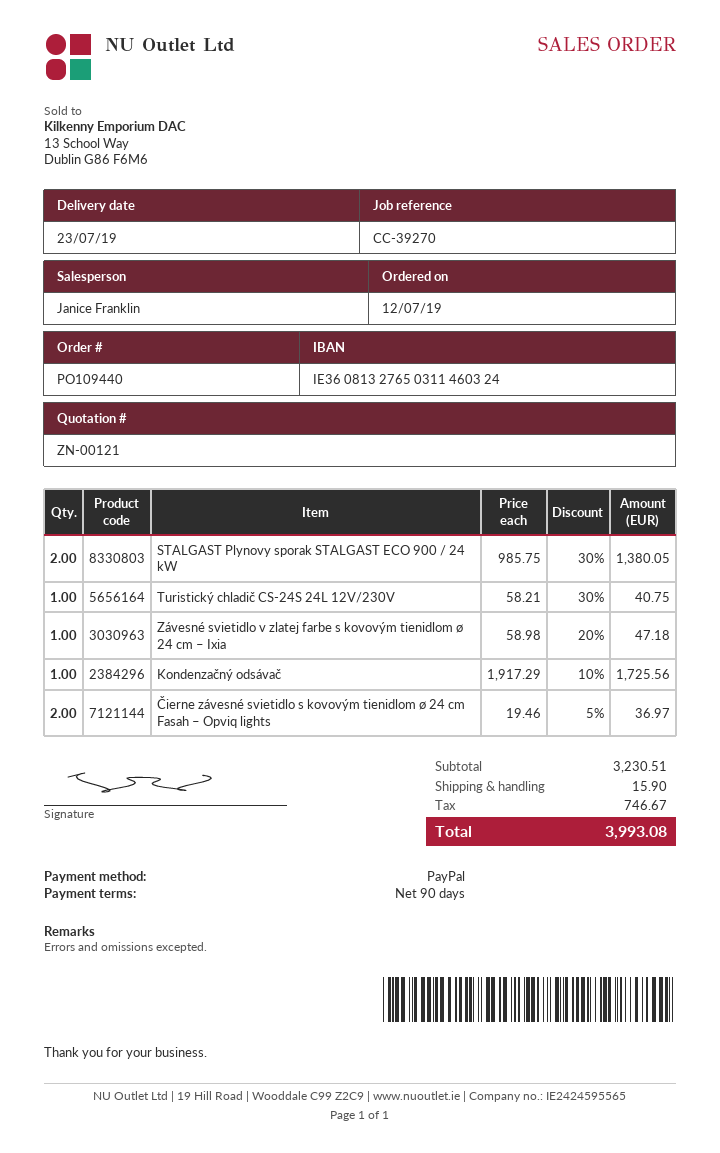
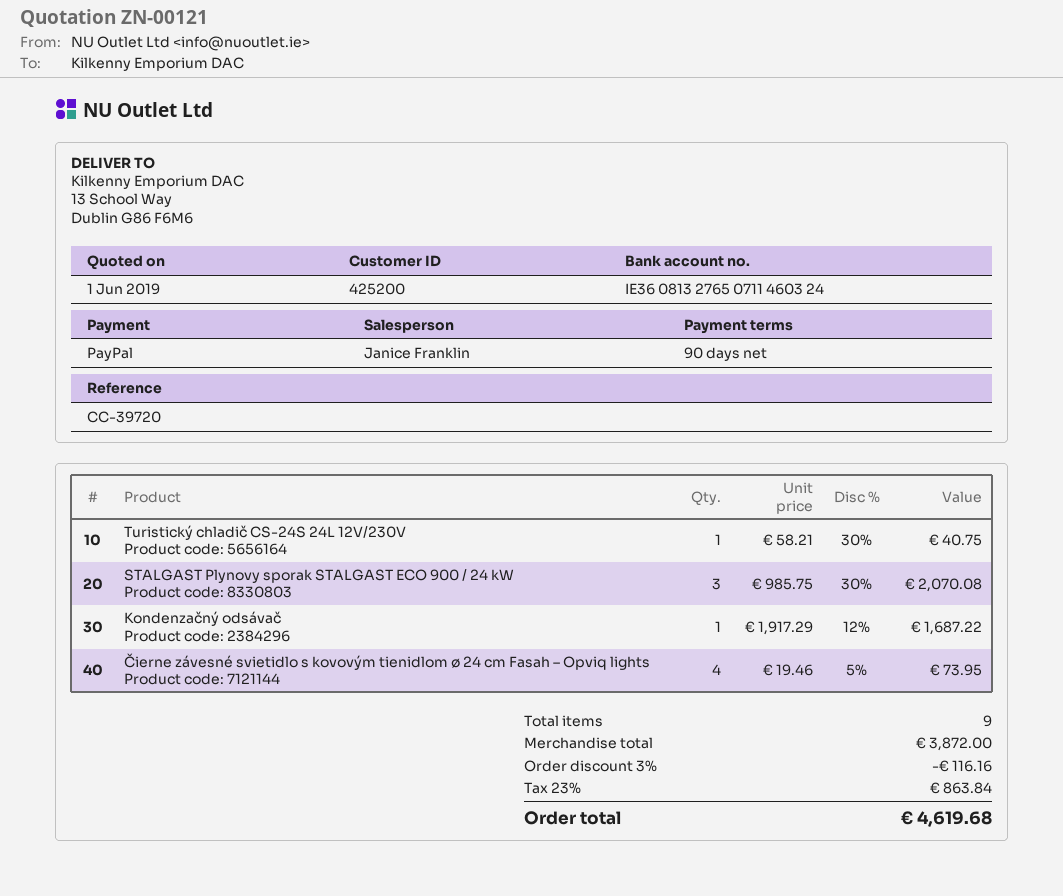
reference: CC-39270 -> CC-39720
bank account: IE36081327650311460324 -> IE36081327650711460324
STALGAST Plynovy sporak STALGAST ECO 900 / 24 kW: 2 x 985.75 - 30% = 1380.05 -> 3 x 985.75 - 30% = 2070.08
Závesné svietidlo v zlatej farbe s kovovým tienidlom ø 24 cm – Ixia: 1 x 58.98 - 20% = 47.18 -> none
Kondenzačný odsávač: 1 x 1917.29 - 10% = 1725.56 -> 1 x 1917.29 - 12% = 1687.22
Čierne závesné svietidlo s kovovým tienidlom ø 24 cm Fasah – Opviq lights: 2 x 19.46 - 5% = 36.97 -> 4 x 19.46 - 5% = 73.95
subtotal: 3230.51 -> 3872.00
discount: none -> 3% = 116.16
shipping: 15.90 -> none
tax: 746.67 -> 863.84
total: 3993.08 -> 4619.68

